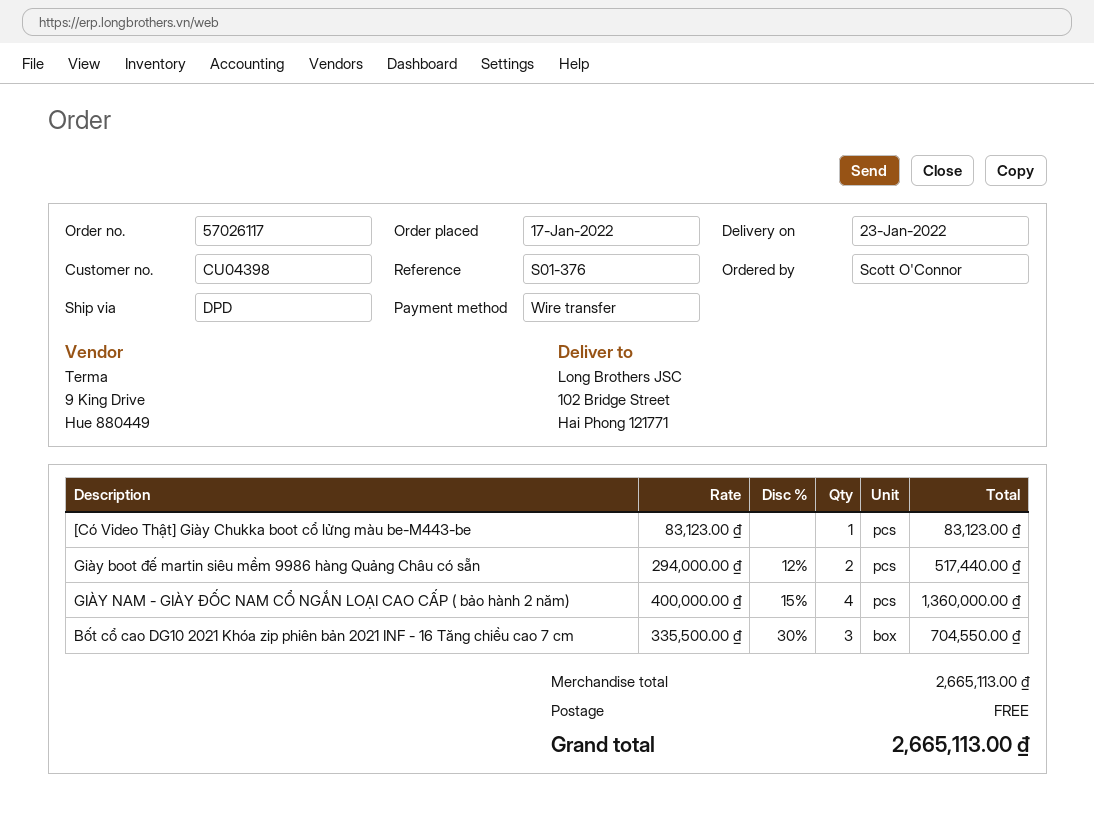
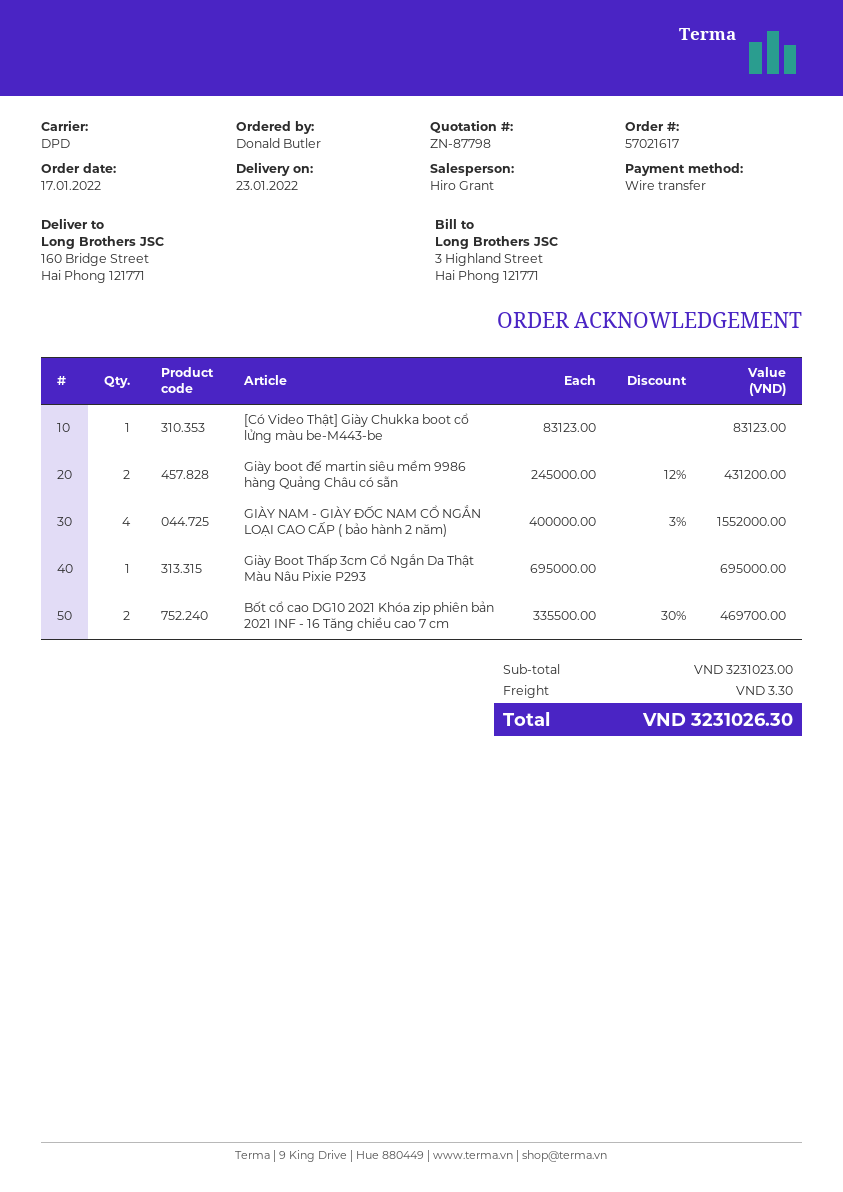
order number: 57026117 -> 57021617
ordered by: Scott O'Connor -> Donald Butler
ship to: 102 Bridge Street, Hai Phong 121771 -> 160 Bridge Street, Hai Phong 121771
Giày boot đế martin siêu mềm 9986 hàng Quảng Châu có sẵn: 2 x 294000.00 - 12% = 517440.00 -> 2 x 245000.00 - 12% = 431200.00
GIÀY NAM - GIÀY ĐỐC NAM CỔ NGẮN LOẠI CAO CẤP ( bảo hành 2 năm): 4 x 400000.00 - 15% = 1360000.00 -> 4 x 400000.00 - 3% = 1552000.00
Bốt cổ cao DG10 2021 Khóa zip phiên bản 2021 INF - 16 Tăng chiều cao 7 cm: 3 x 335500.00 - 30% = 704550.00 -> 2 x 335500.00 - 30% = 469700.00
Giày Boot Thấp 3cm Cổ Ngắn Da Thật Màu Nâu Pixie P293: none -> 1 x 695000.00 = 695000.00
subtotal: 2665113.00 -> 3231023.00
shipping: 0.00 -> 3.30
total: 2665113.00 -> 3231026.30

